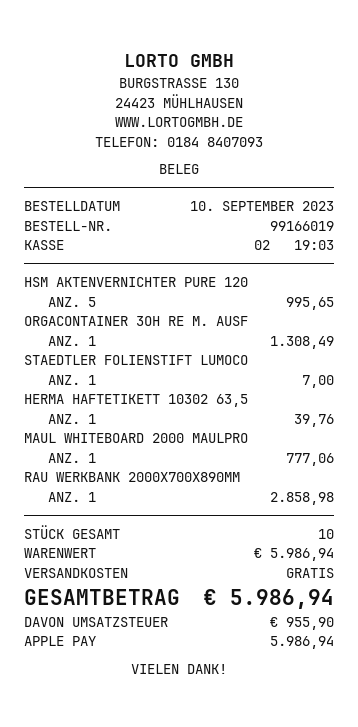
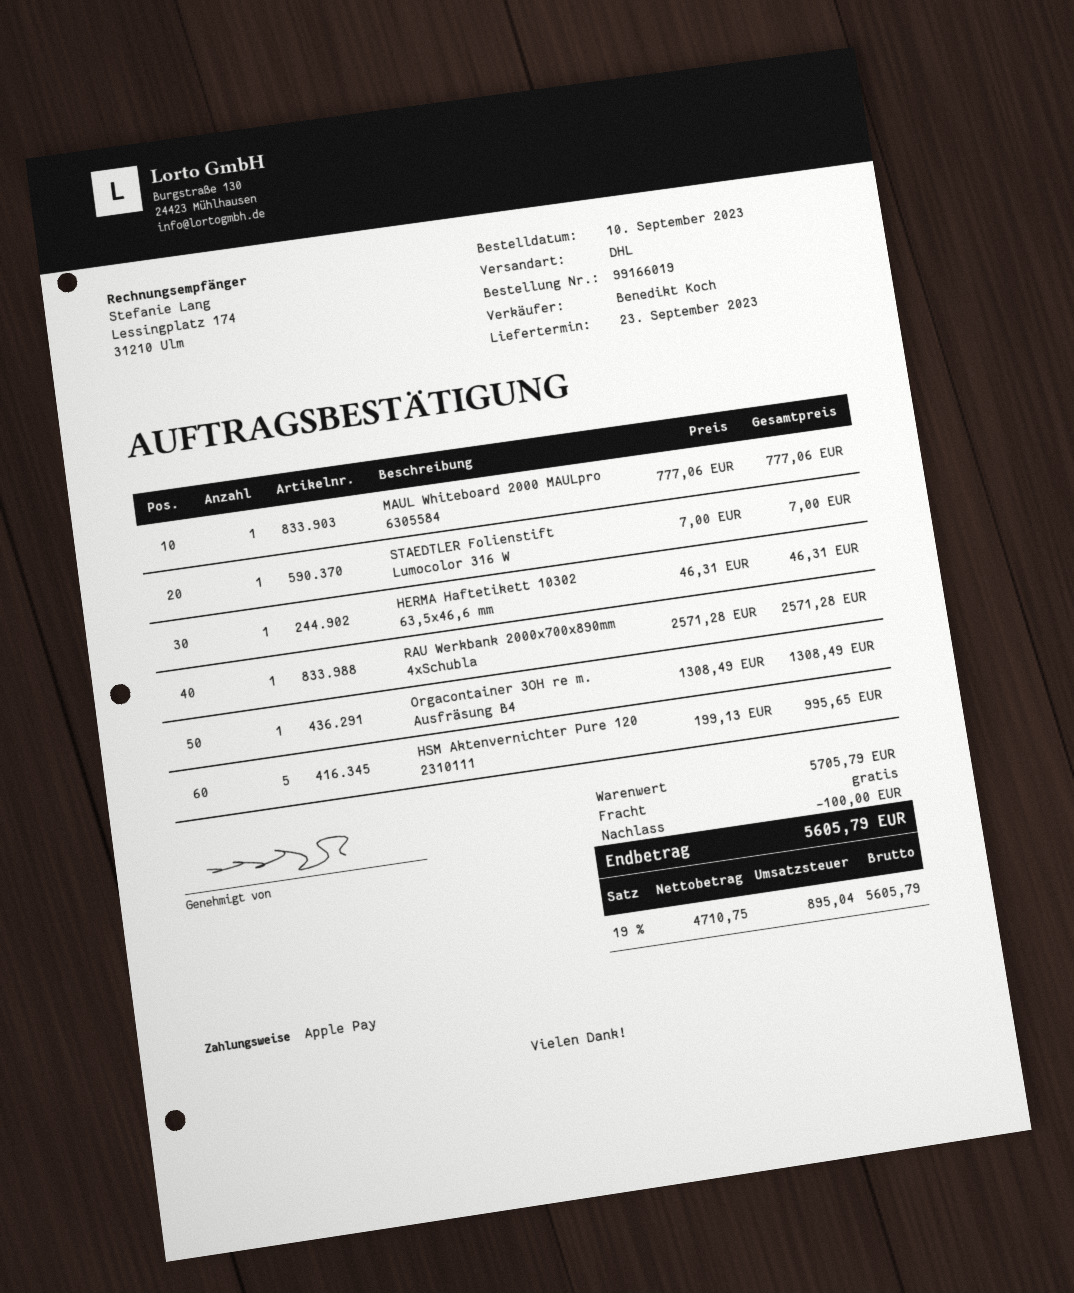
HERMA HAFTETIKETT 10302 63,5: 1 for 39.76 -> 1 for 46.31
RAU WERKBANK 2000X700X890MM: 1 for 2858.98 -> 1 for 2571.28
subtotal: 5986.94 -> 5705.79
discount: none -> 100.00
tax: 955.90 -> 895.04
total: 5986.94 -> 5605.79

